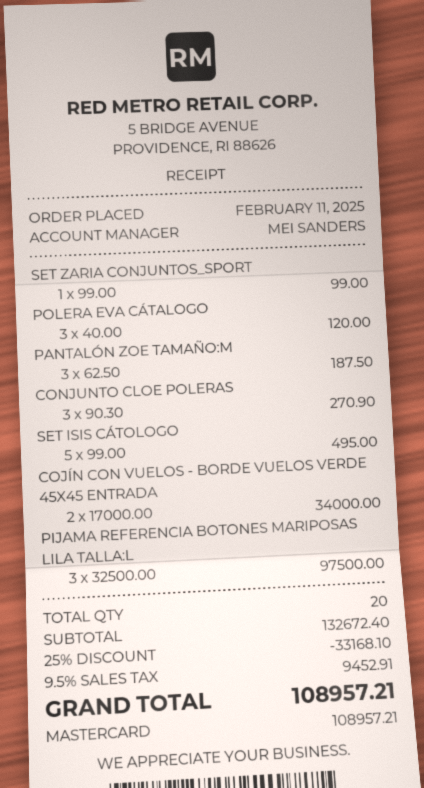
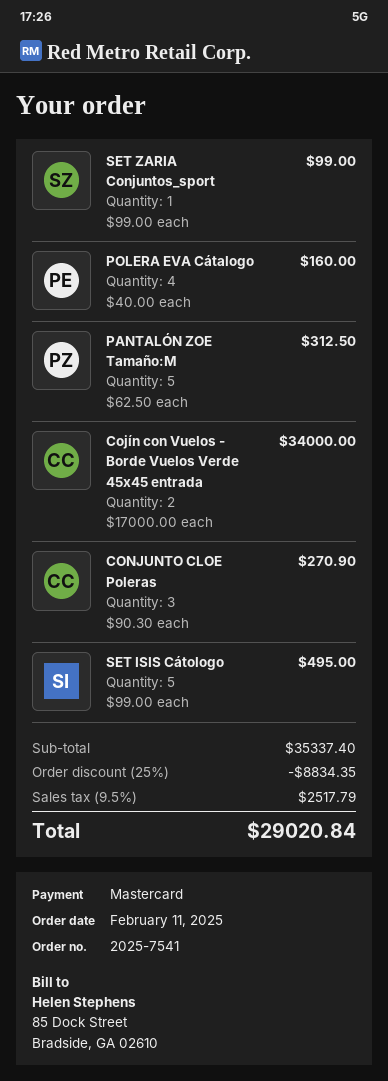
POLERA EVA CÁTALOGO: 3 x 40.00 = 120.00 -> 4 x 40.00 = 160.00
PANTALÓN ZOE TAMAÑO:M: 3 x 62.50 = 187.50 -> 5 x 62.50 = 312.50
PIJAMA REFERENCIA BOTONES MARIPOSAS LILA TALLA:L: 3 x 32500.00 = 97500.00 -> none
subtotal: 132672.40 -> 35337.40
discount: 25% = 33168.10 -> 25% = 8834.35
tax: 9.5% = 9452.91 -> 9.5% = 2517.79
total: 108957.21 -> 29020.84

